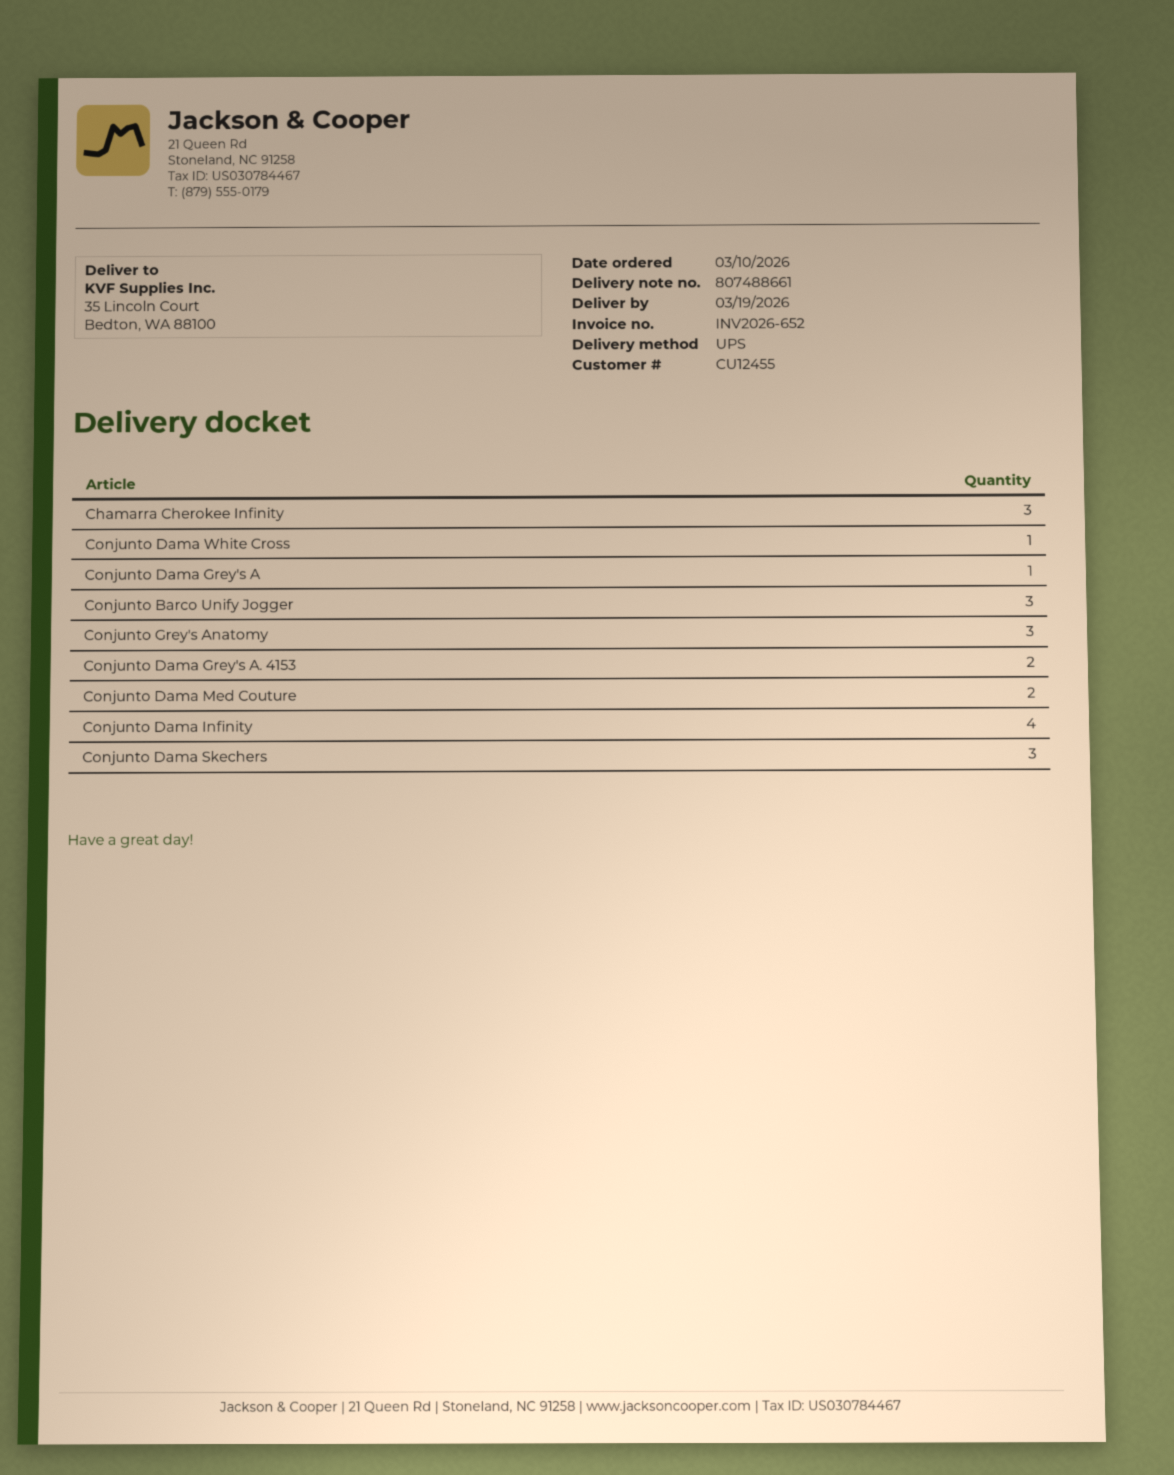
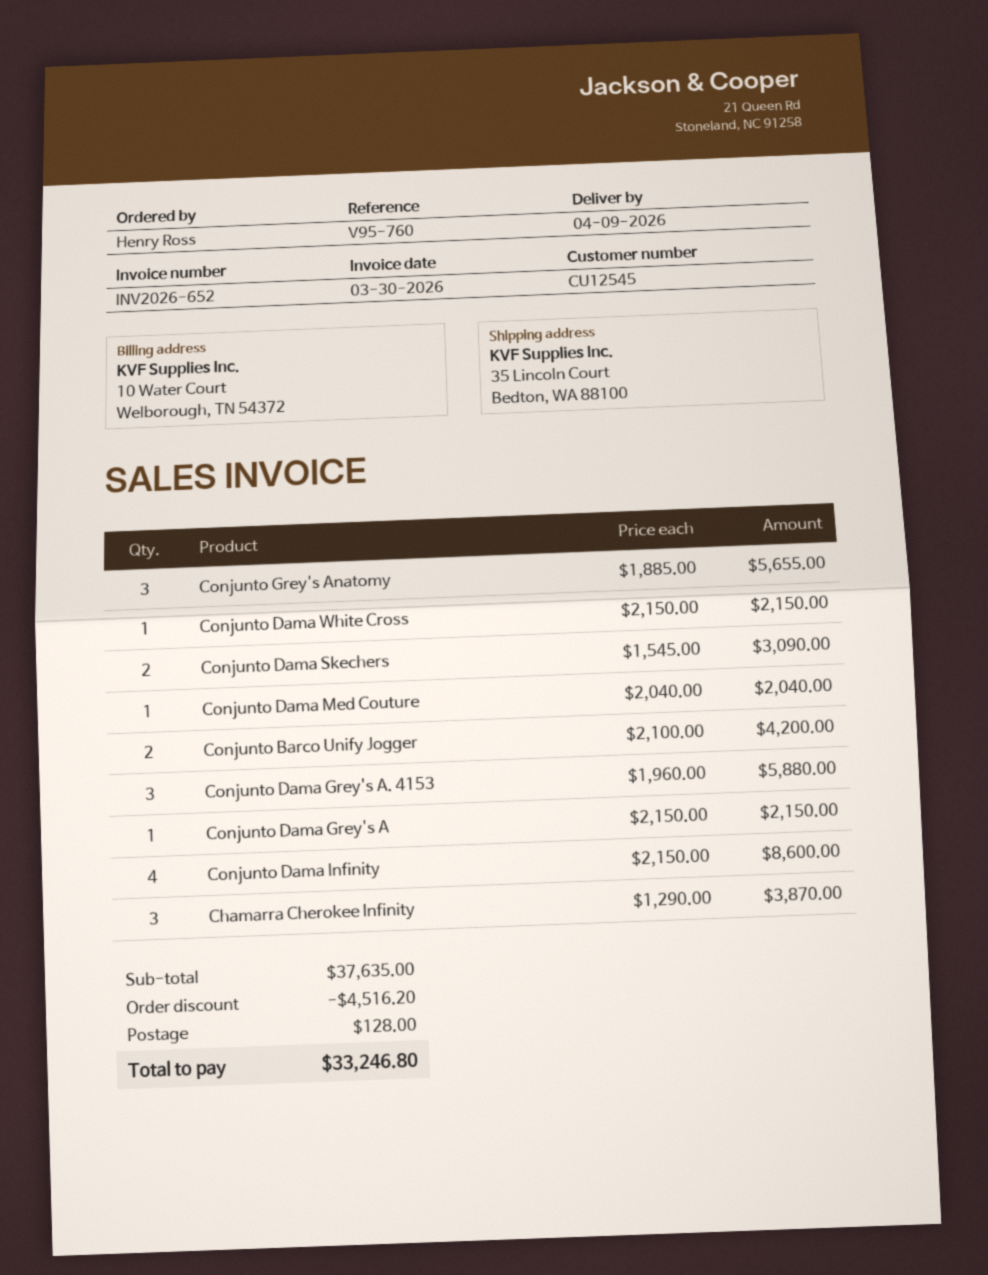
delivery date: 2026-03-19 -> 2026-04-09
customer number: CU12455 -> CU12545
Conjunto Barco Unify Jogger: 3 -> 2
Conjunto Dama Grey's A. 4153: 2 -> 3
Conjunto Dama Med Couture: 2 -> 1
Conjunto Dama Skechers: 3 -> 2

